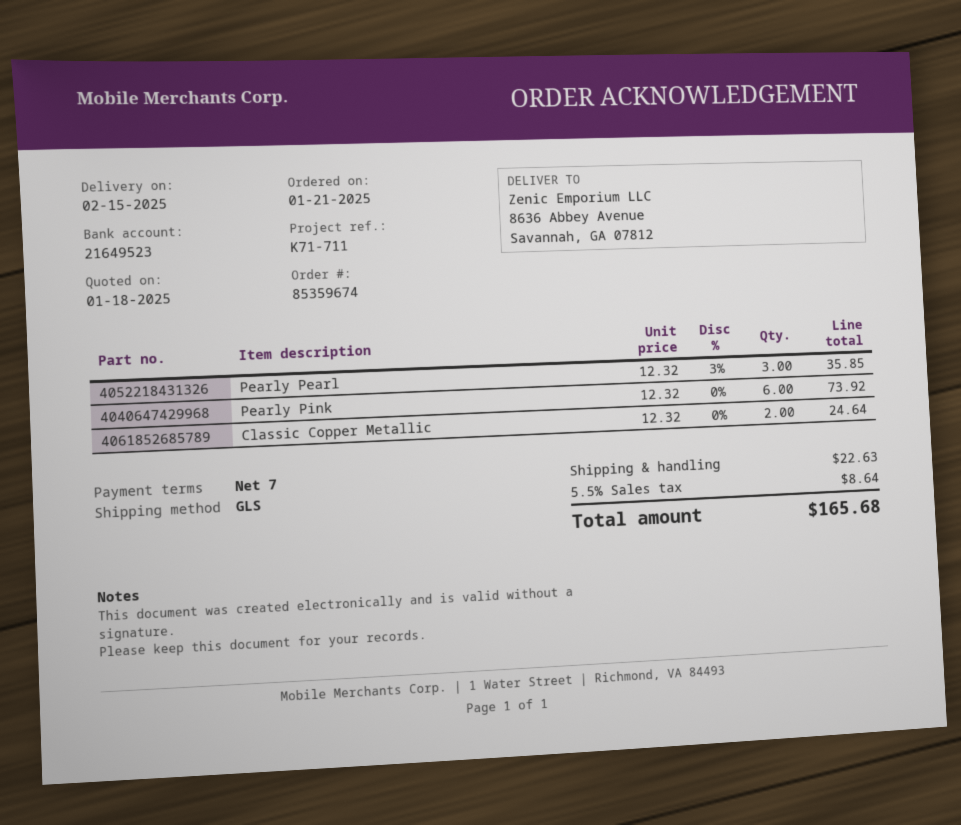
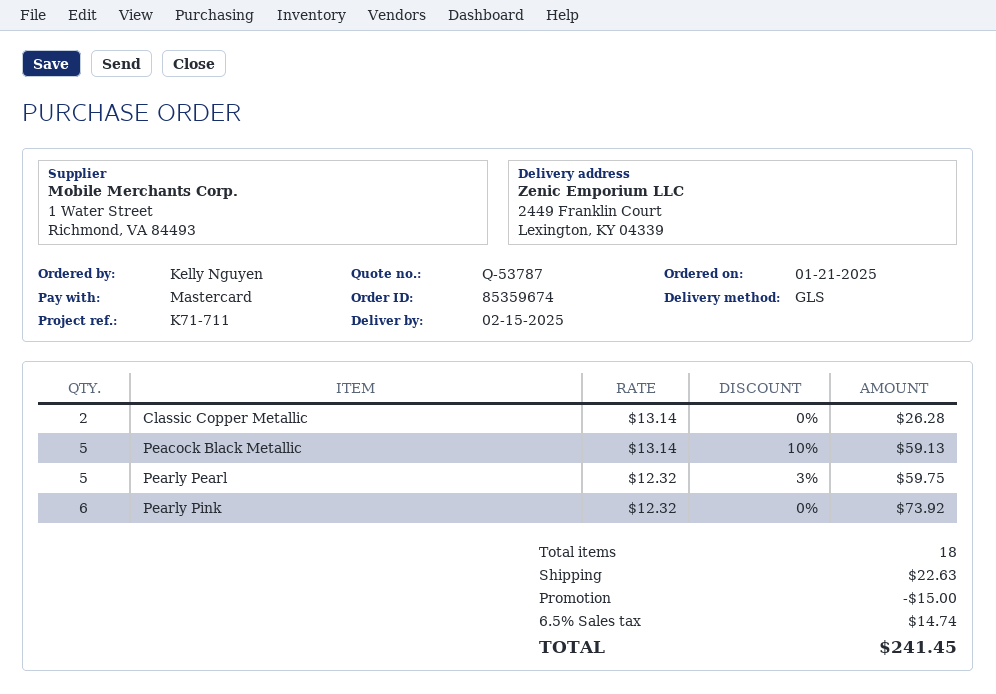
ship to: 8636 Abbey Avenue, Savannah, GA 07812 -> 2449 Franklin Court, Lexington, KY 04339
Pearly Pearl: 3 x 12.32 - 3% = 35.85 -> 5 x 12.32 - 3% = 59.75
Classic Copper Metallic: 2 x 12.32 = 24.64 -> 2 x 13.14 = 26.28
Peacock Black Metallic: none -> 5 x 13.14 - 10% = 59.13
discount: none -> 15.00
tax: 5.5% = 8.64 -> 6.5% = 14.74
total: 165.68 -> 241.45

